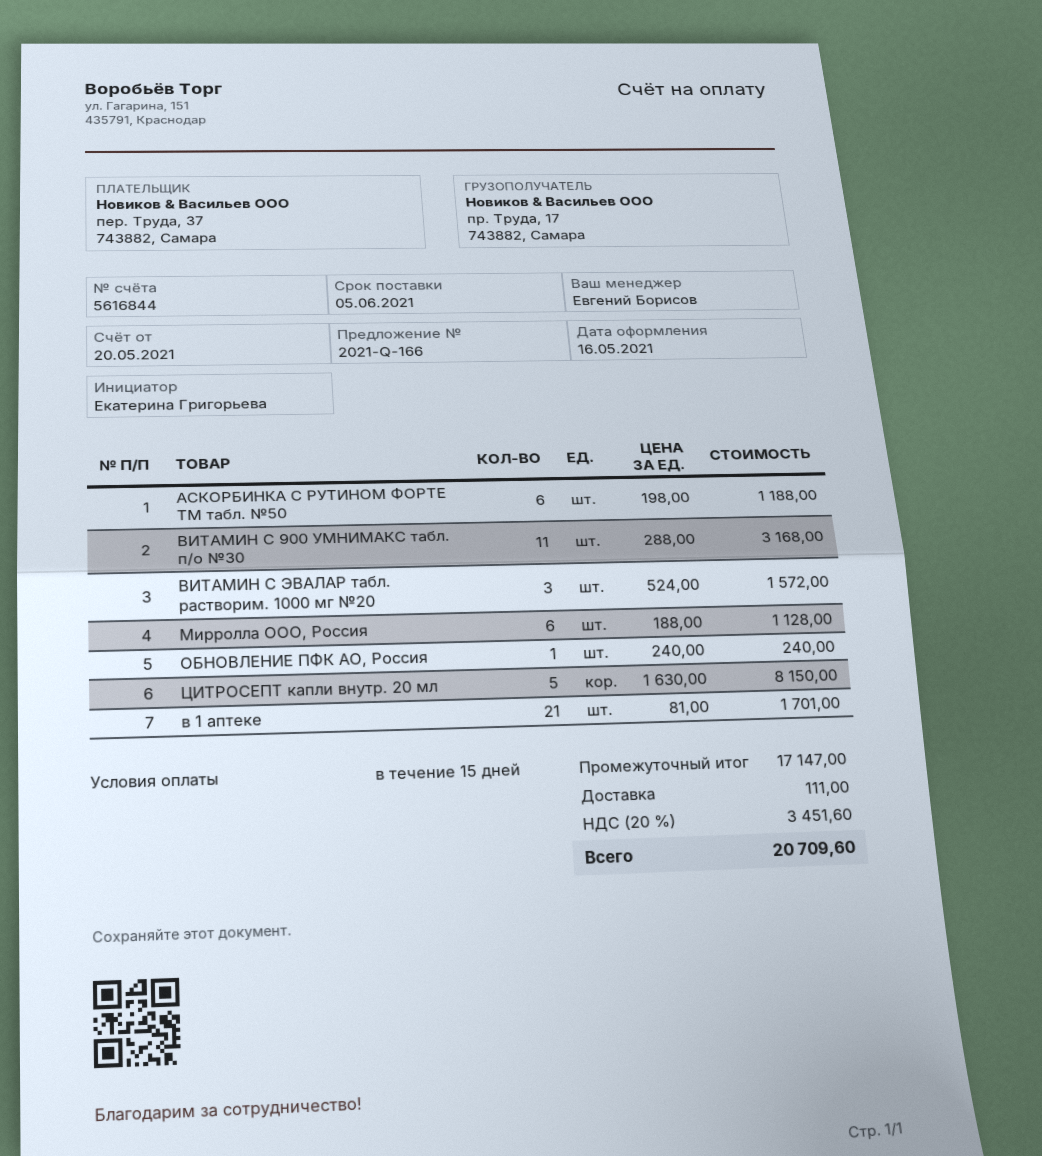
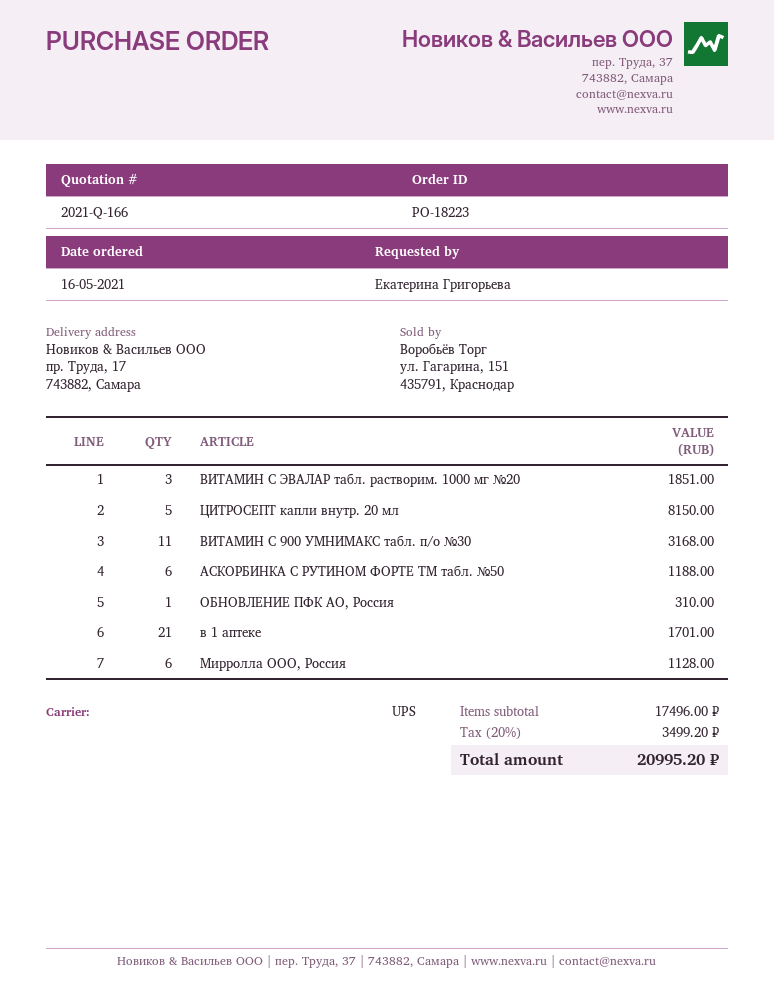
ВИТАМИН С ЭВАЛАР табл. растворим. 1000 мг №20: 3 for 1572.00 -> 3 for 1851.00
ОБНОВЛЕНИЕ ПФК АО, Россия: 1 for 240.00 -> 1 for 310.00
subtotal: 17147.00 -> 17496.00
shipping: 111.00 -> none
tax: 20% = 3451.60 -> 20% = 3499.20
total: 20709.60 -> 20995.20

